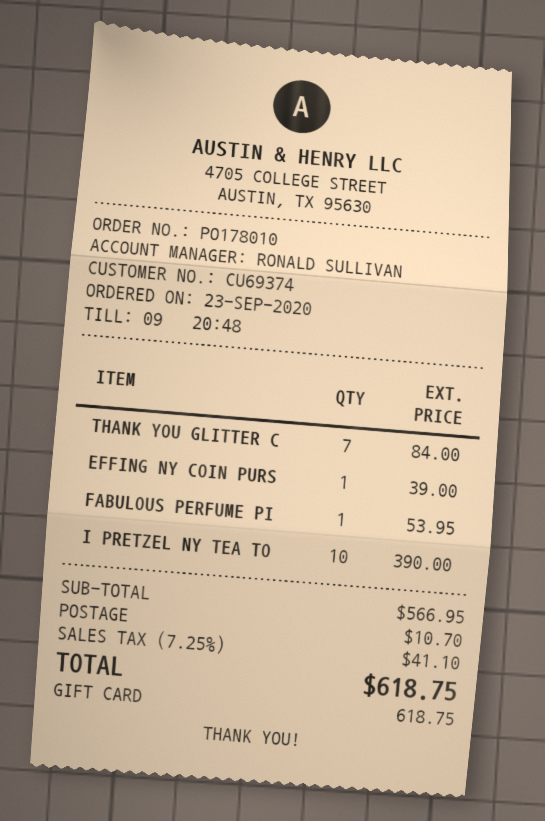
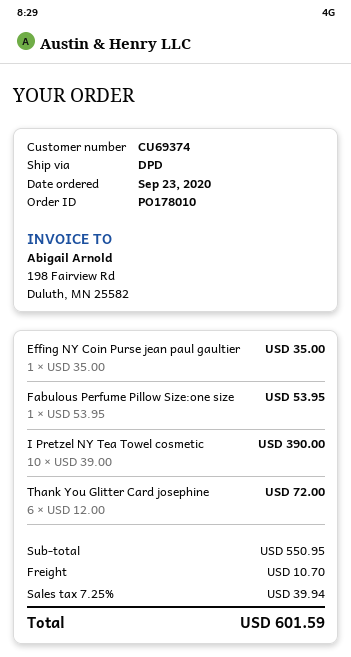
THANK YOU GLITTER C: 7 for 84.00 -> 6 for 72.00
EFFING NY COIN PURS: 1 for 39.00 -> 1 for 35.00
subtotal: 566.95 -> 550.95
tax: 7.25% = 41.10 -> 7.25% = 39.94
total: 618.75 -> 601.59

